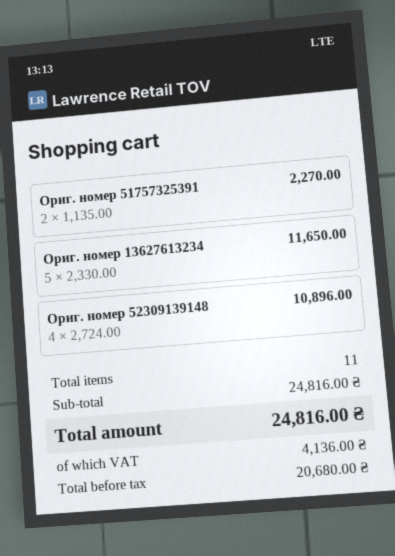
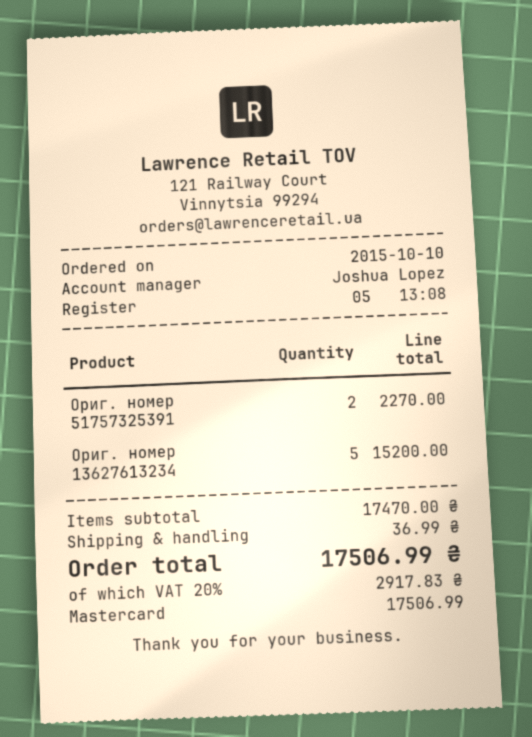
Ориг. номер 13627613234: 5 for 11650.00 -> 5 for 15200.00
Ориг. номер 52309139148: 4 for 10896.00 -> none
subtotal: 24816.00 -> 17470.00
shipping: none -> 36.99
tax: 4136.00 -> 2917.83
total: 24816.00 -> 17506.99

